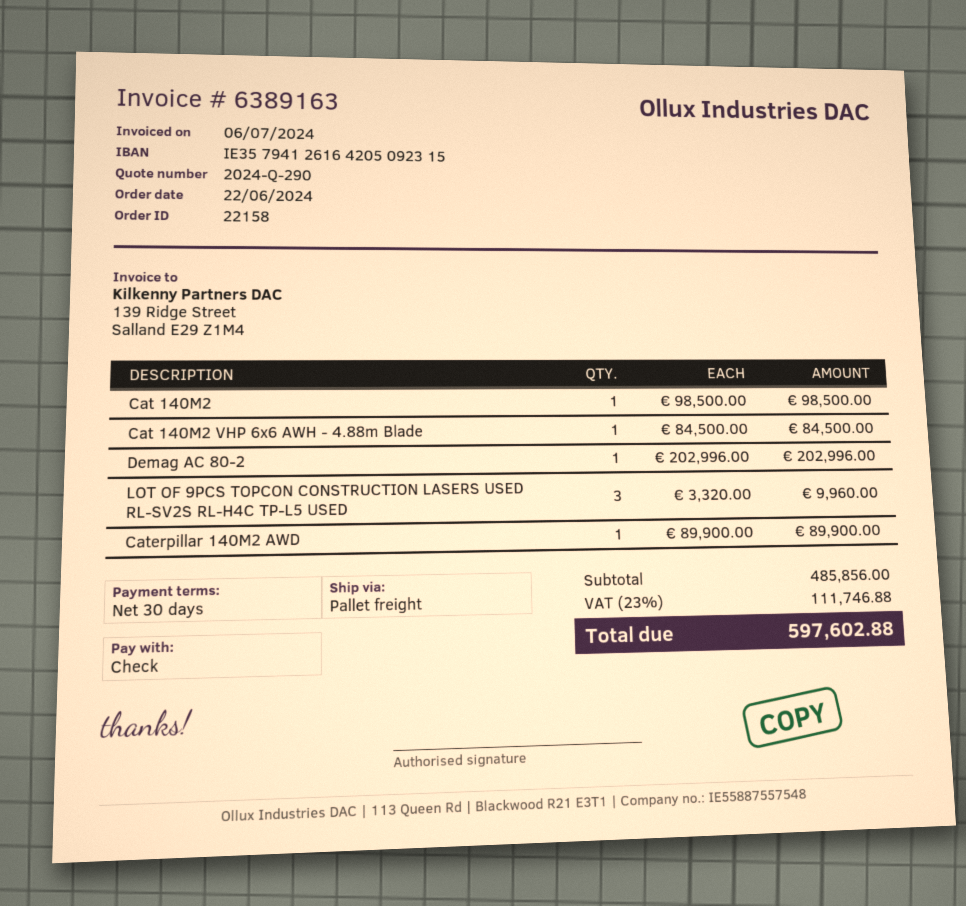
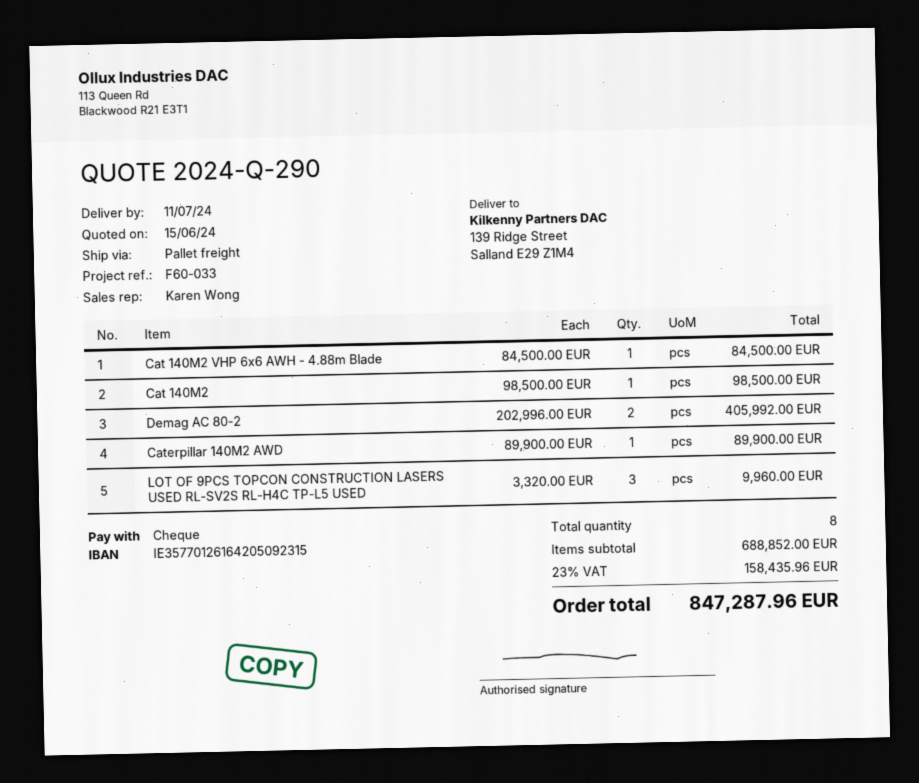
bank account: IE35794126164205092315 -> IE35770126164205092315
Demag AC 80-2: 1 x 202996.00 = 202996.00 -> 2 x 202996.00 = 405992.00
subtotal: 485856.00 -> 688852.00
tax: 23% = 111746.88 -> 23% = 158435.96
total: 597602.88 -> 847287.96

